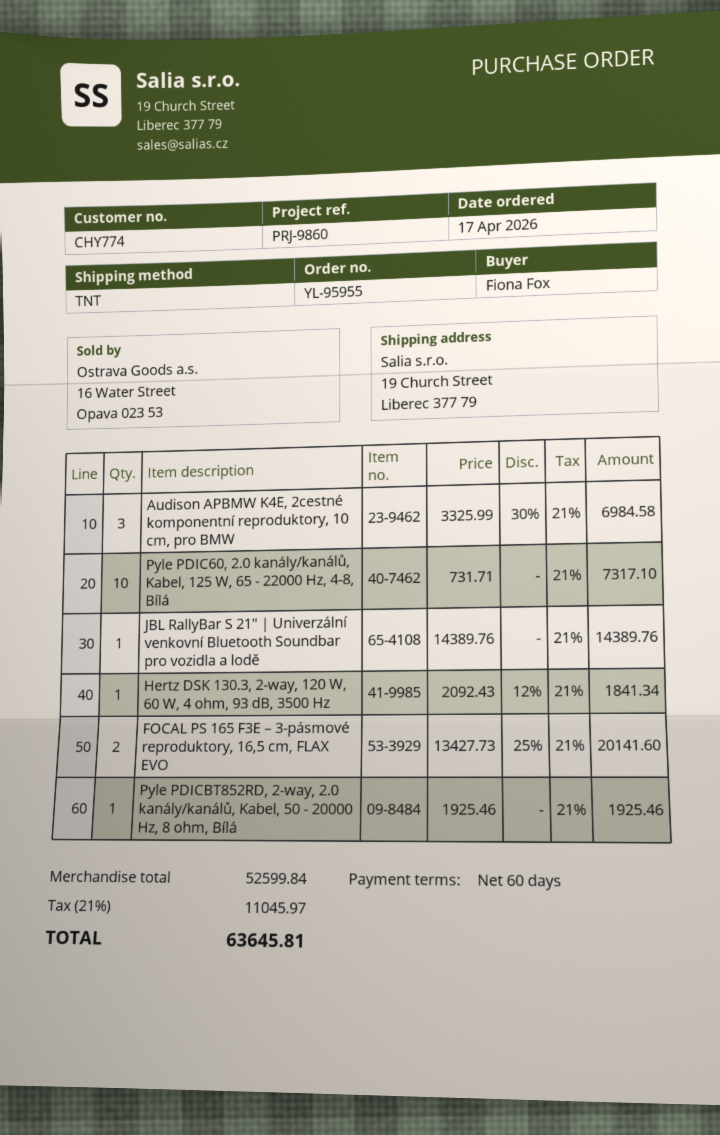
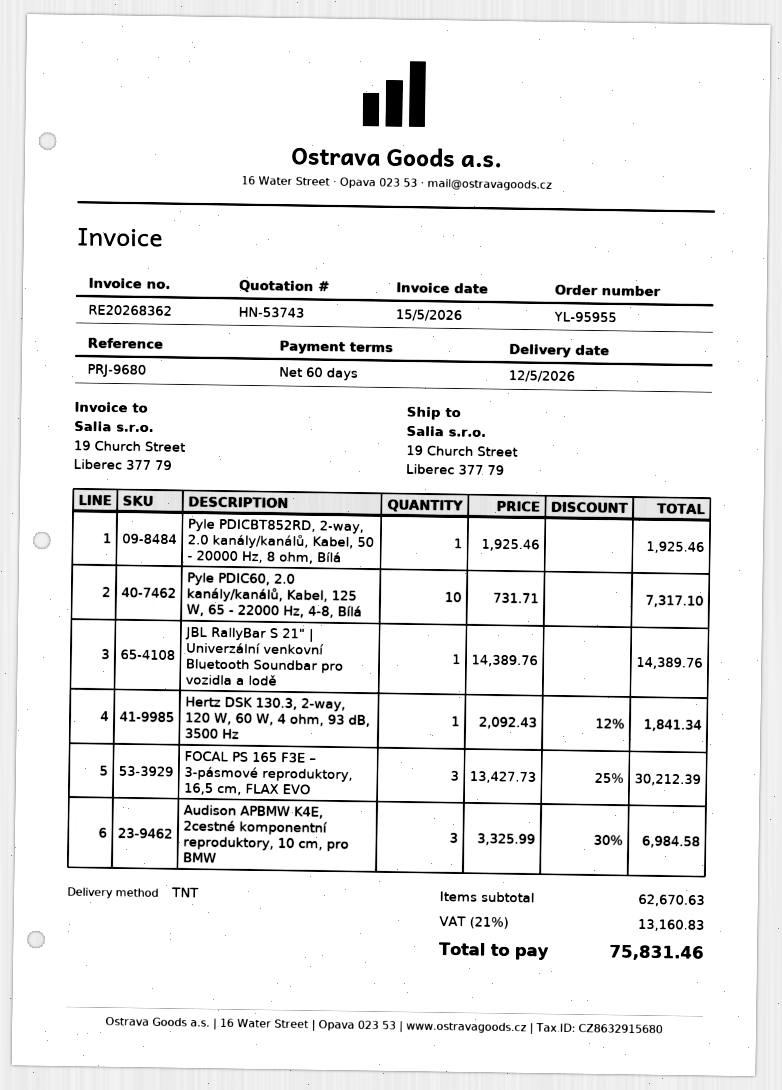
reference: PRJ-9860 -> PRJ-9680
FOCAL PS 165 F3E – 3-pásmové reproduktory, 16,5 cm, FLAX EVO: 2 x 13427.73 - 25% = 20141.60 -> 3 x 13427.73 - 25% = 30212.39
subtotal: 52599.84 -> 62670.63
tax: 21% = 11045.97 -> 21% = 13160.83
total: 63645.81 -> 75831.46

